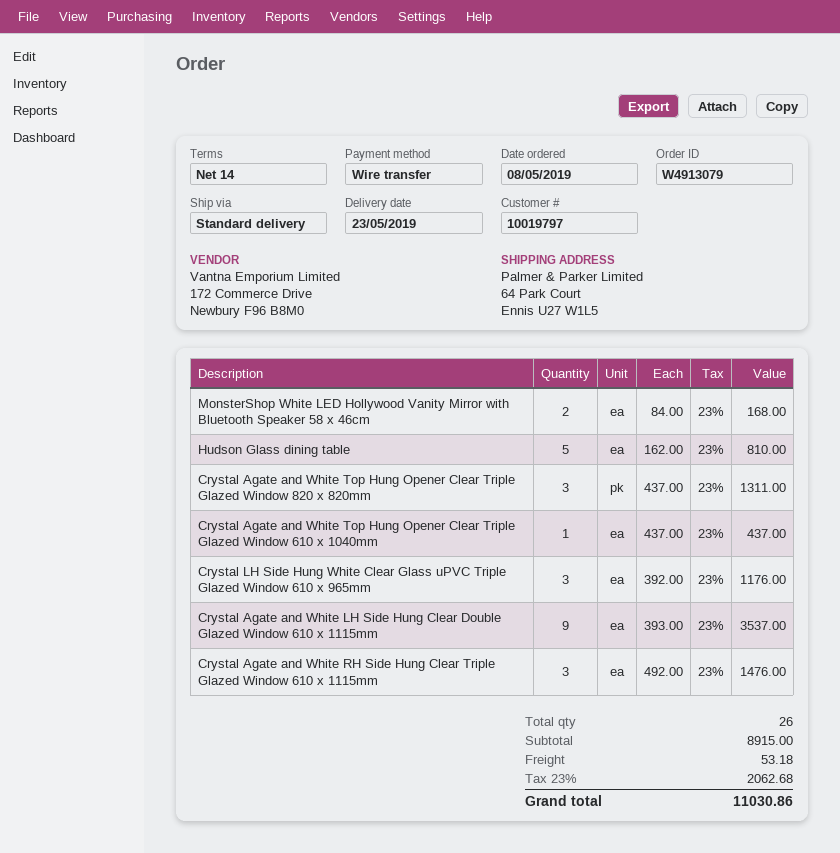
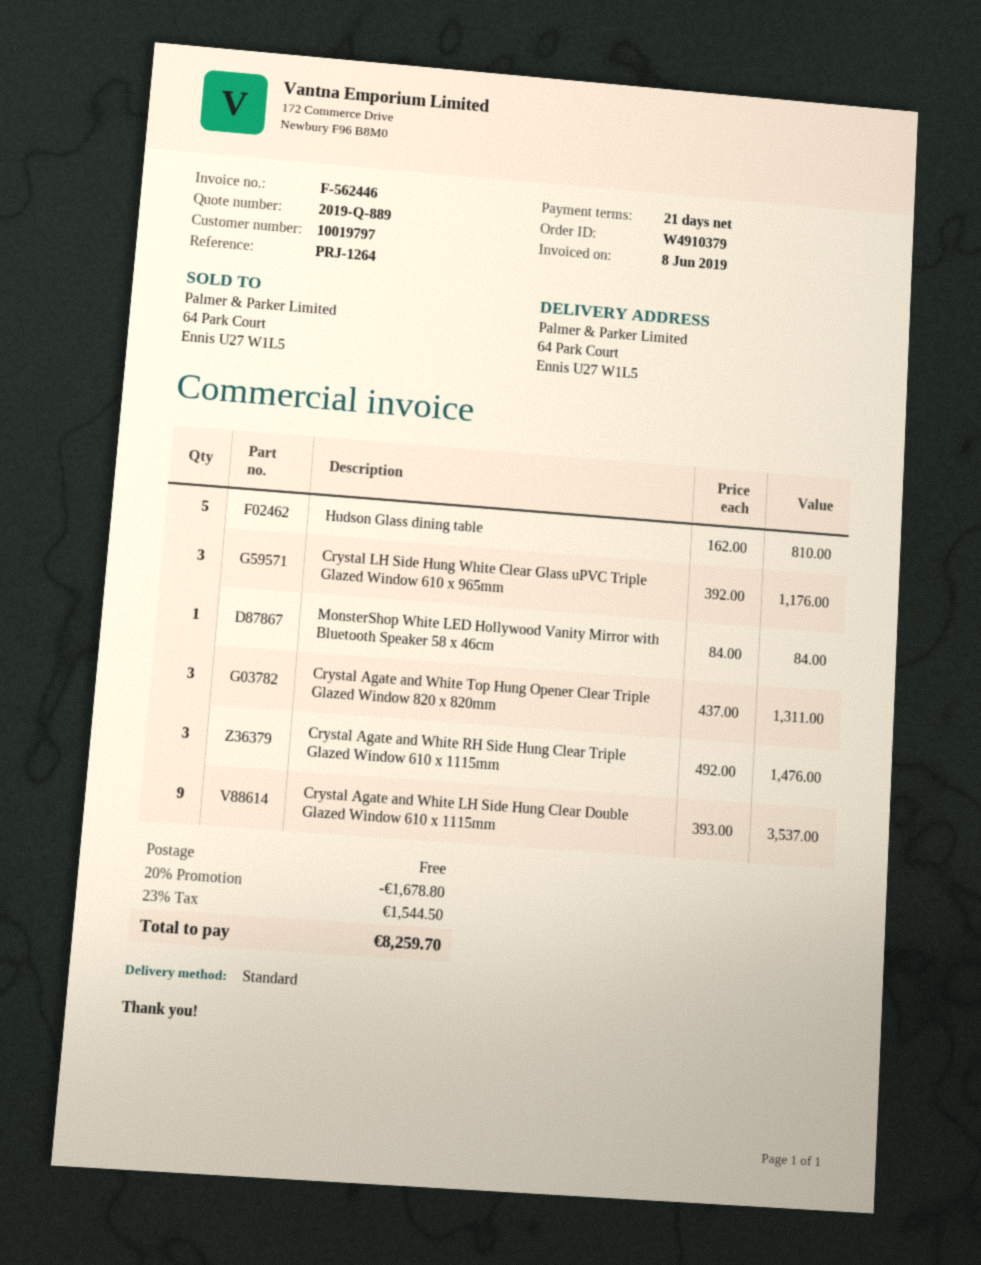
order number: W4913079 -> W4910379
payment terms: 14 days -> 21 days
MonsterShop White LED Hollywood Vanity Mirror with Bluetooth Speaker 58 x 46cm: 2 x 84.00 = 168.00 -> 1 x 84.00 = 84.00
Crystal Agate and White Top Hung Opener Clear Triple Glazed Window 610 x 1040mm: 1 x 437.00 = 437.00 -> none
discount: none -> 20% = 1678.80
shipping: 53.18 -> 0.00
tax: 23% = 2062.68 -> 23% = 1544.50
total: 11030.86 -> 8259.70

